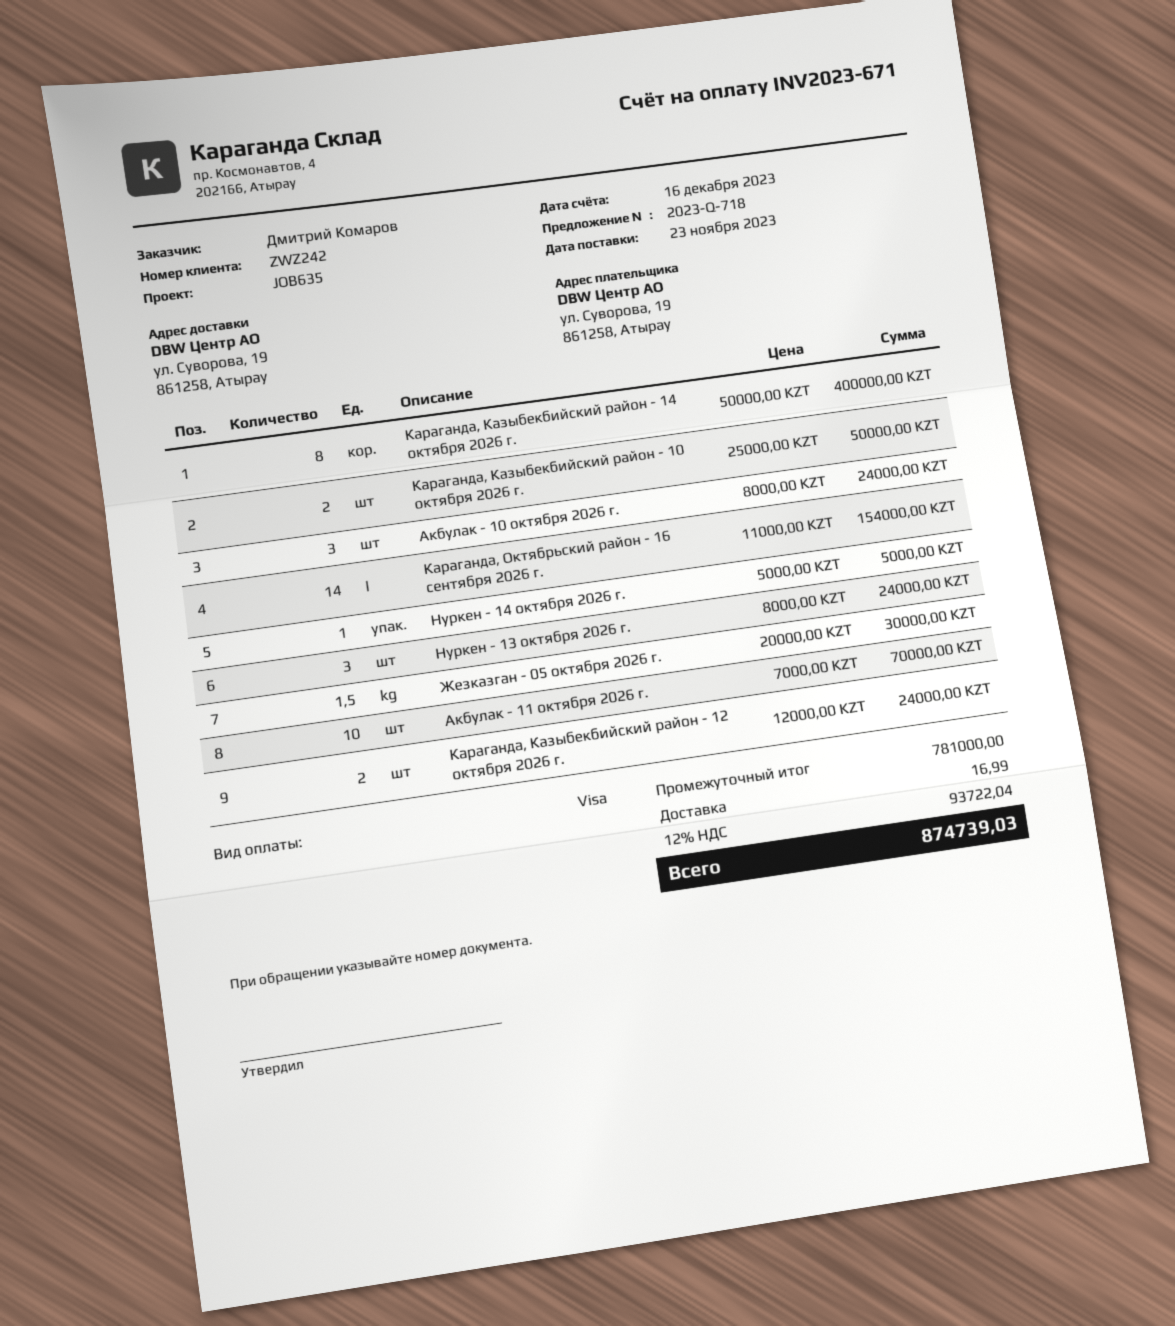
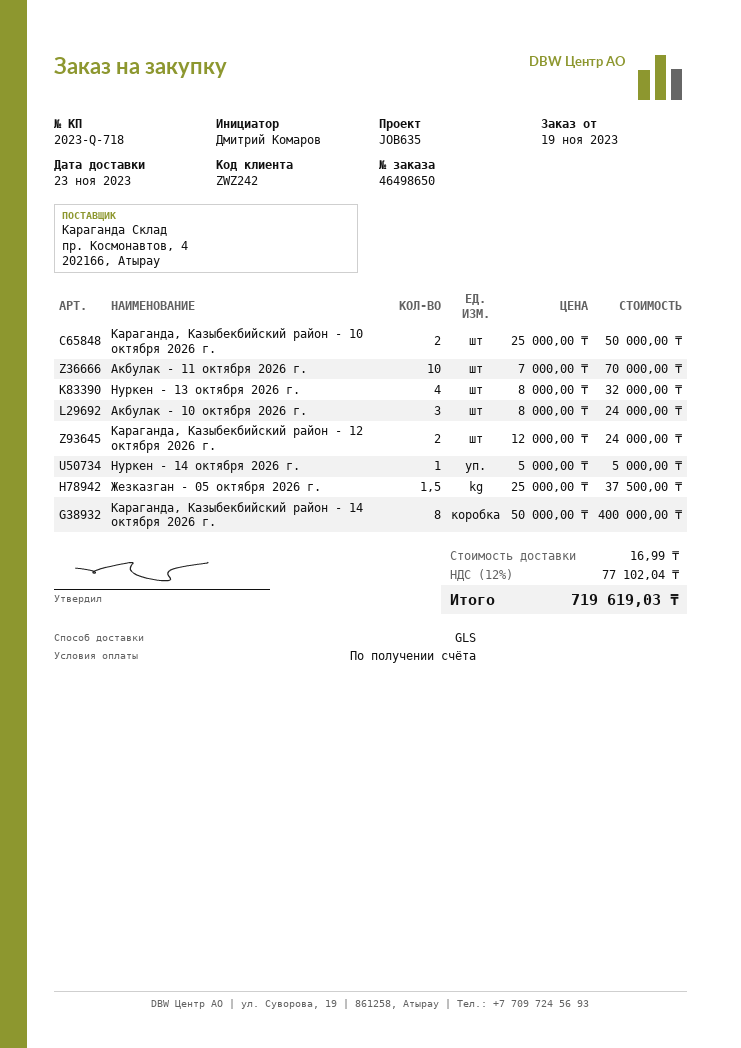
Караганда, Октябрьский район - 16 сентября 2026 г.: 14 x 11000.00 = 154000.00 -> none
Нуркен - 13 октября 2026 г.: 3 x 8000.00 = 24000.00 -> 4 x 8000.00 = 32000.00
Жезказган - 05 октября 2026 г.: 1.5 x 20000.00 = 30000.00 -> 1.5 x 25000.00 = 37500.00
tax: 12% = 93722.04 -> 12% = 77102.04
total: 874739.03 -> 719619.03

